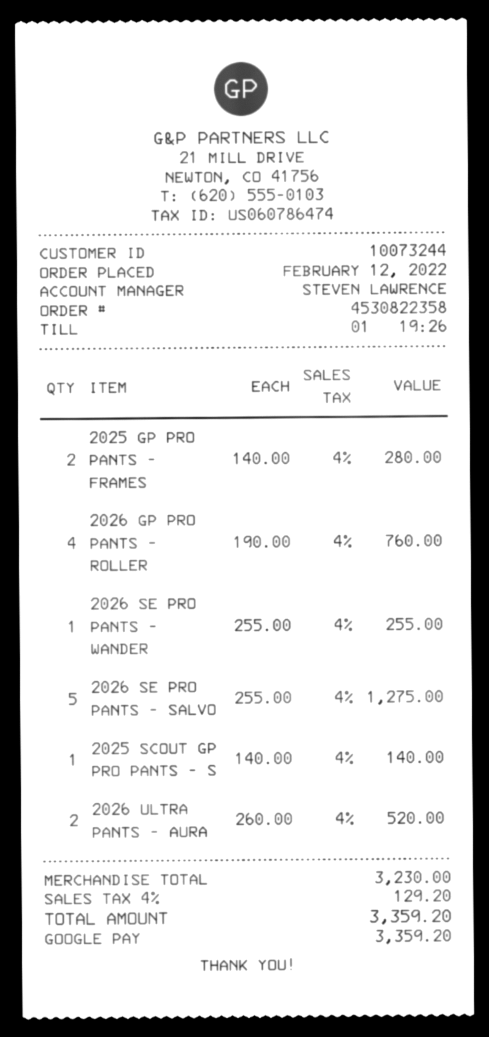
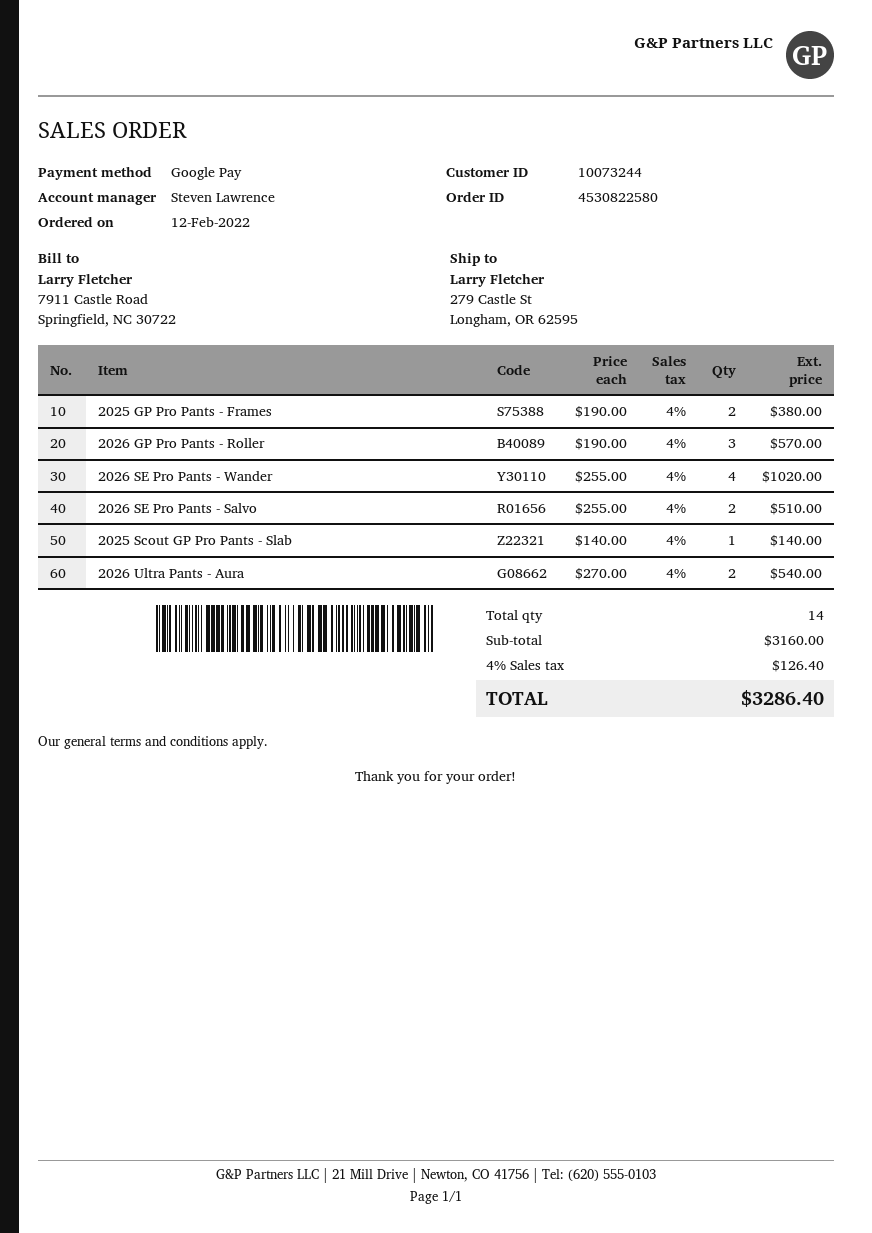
order number: 4530822358 -> 4530822580
2025 GP PRO PANTS - FRAMES: 2 x 140.00 = 280.00 -> 2 x 190.00 = 380.00
2026 GP PRO PANTS - ROLLER: 4 x 190.00 = 760.00 -> 3 x 190.00 = 570.00
2026 SE PRO PANTS - WANDER: 1 x 255.00 = 255.00 -> 4 x 255.00 = 1020.00
2026 SE PRO PANTS - SALVO: 5 x 255.00 = 1275.00 -> 2 x 255.00 = 510.00
2026 ULTRA PANTS - AURA: 2 x 260.00 = 520.00 -> 2 x 270.00 = 540.00
subtotal: 3230.00 -> 3160.00
tax: 4% = 129.20 -> 4% = 126.40
total: 3359.20 -> 3286.40

